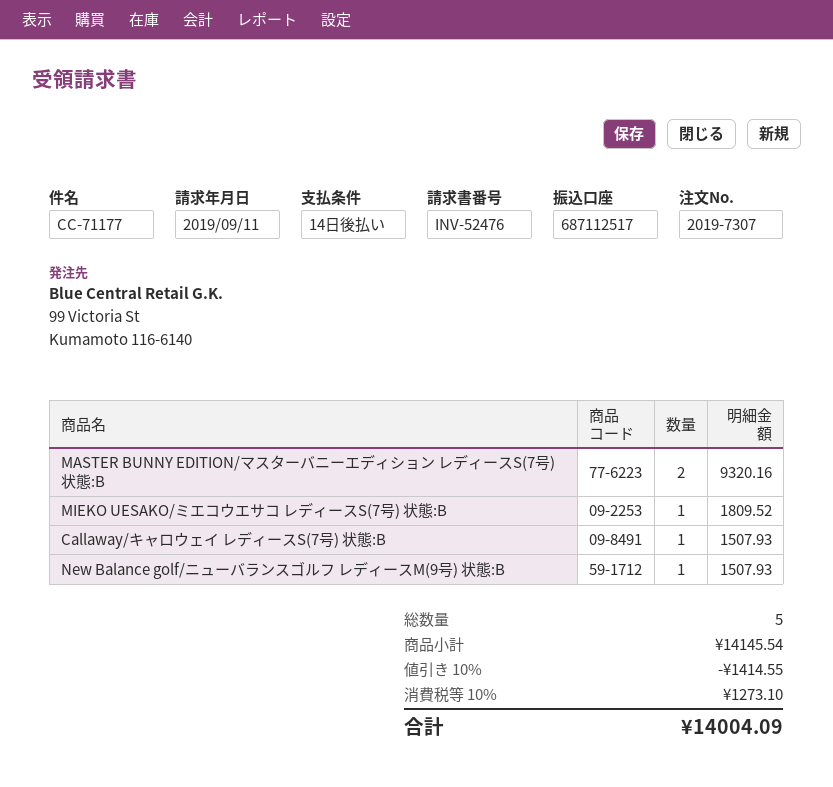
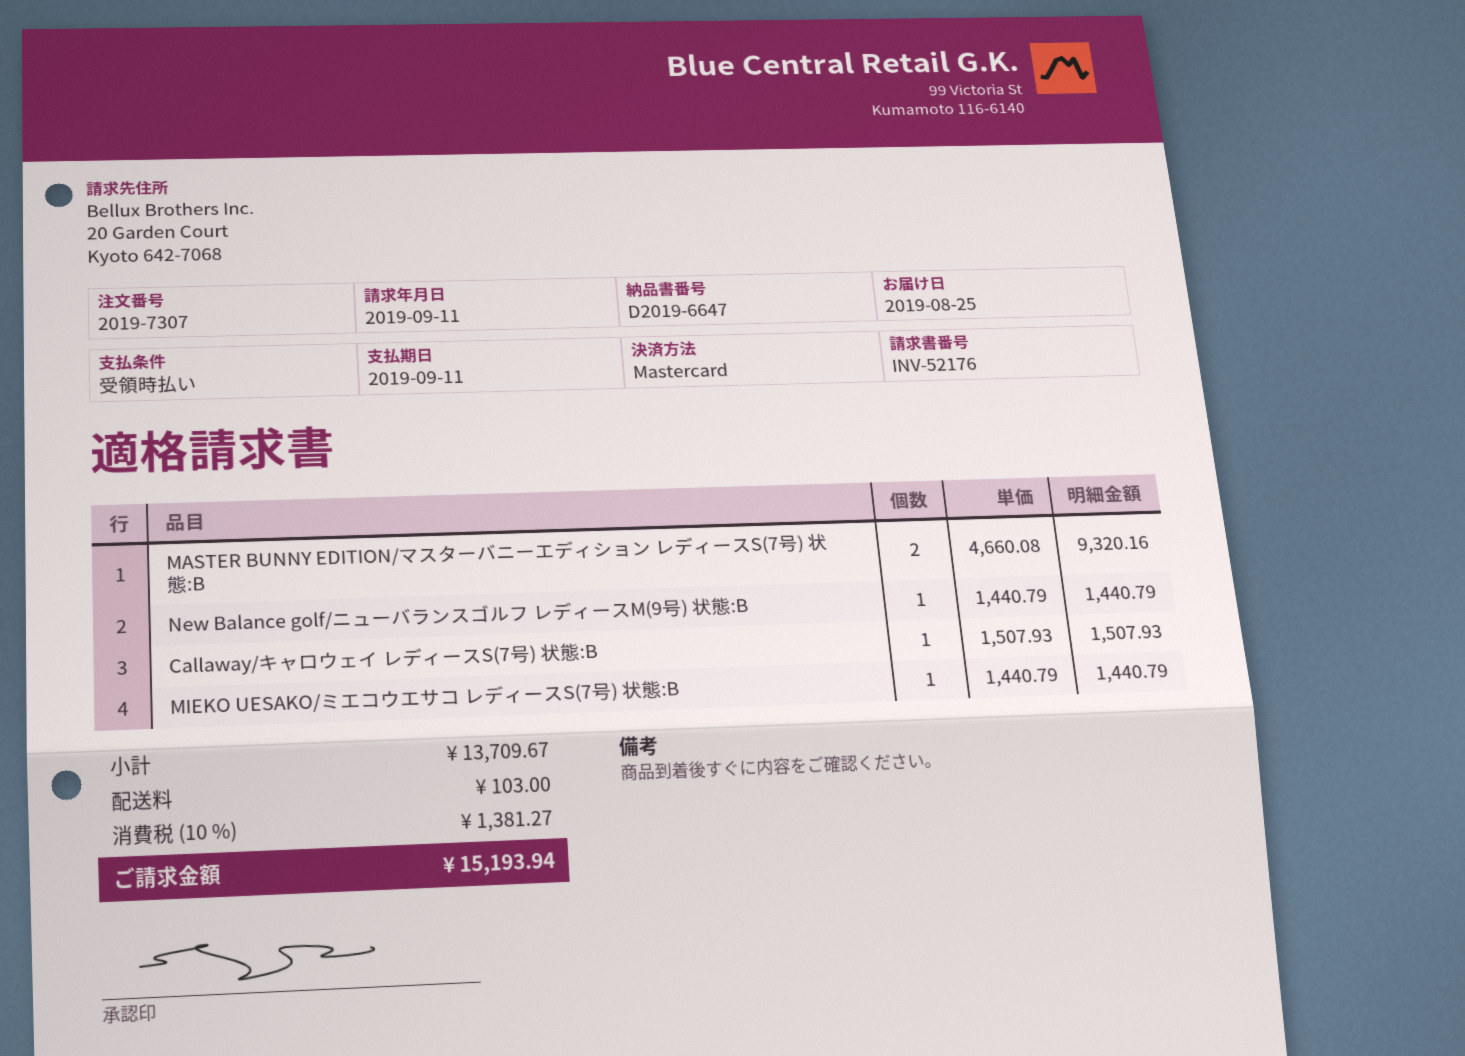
invoice number: INV-52476 -> INV-52176
payment terms: 14 days -> on receipt
MIEKO UESAKO/ミエコウエサコ レディースS(7号) 状態:B: 1 for 1809.52 -> 1 for 1440.79
New Balance golf/ニューバランスゴルフ レディースM(9号) 状態:B: 1 for 1507.93 -> 1 for 1440.79
subtotal: 14145.54 -> 13709.67
discount: 10% = 1414.55 -> none
shipping: none -> 103.00
tax: 10% = 1273.10 -> 10% = 1381.27
total: 14004.09 -> 15193.94

